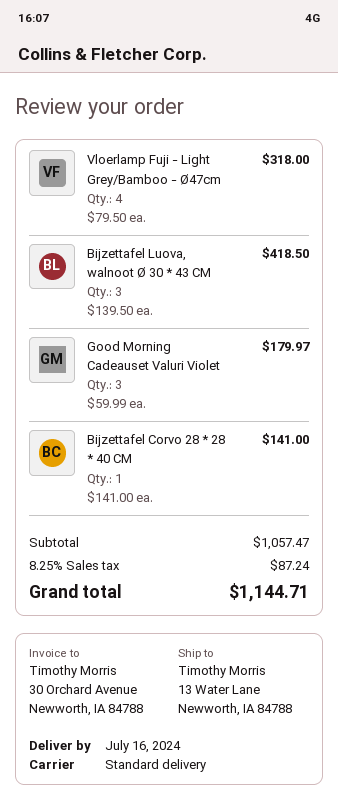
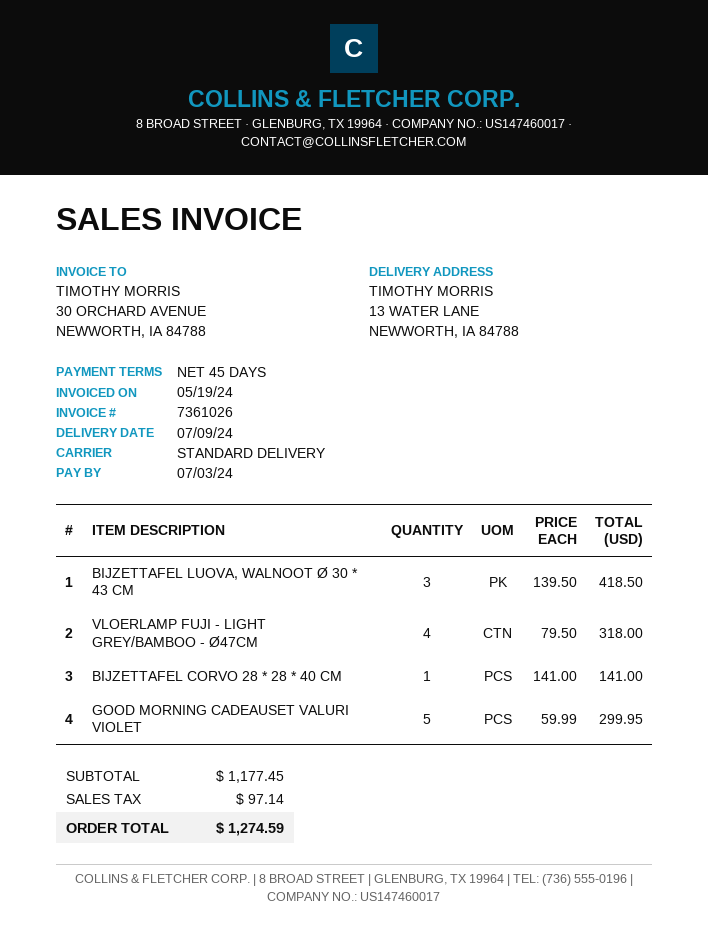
delivery date: 2024-07-16 -> 2024-07-09
Good Morning Cadeauset Valuri Violet: 3 x 59.99 = 179.97 -> 5 x 59.99 = 299.95
subtotal: 1057.47 -> 1177.45
tax: 87.24 -> 97.14
total: 1144.71 -> 1274.59

